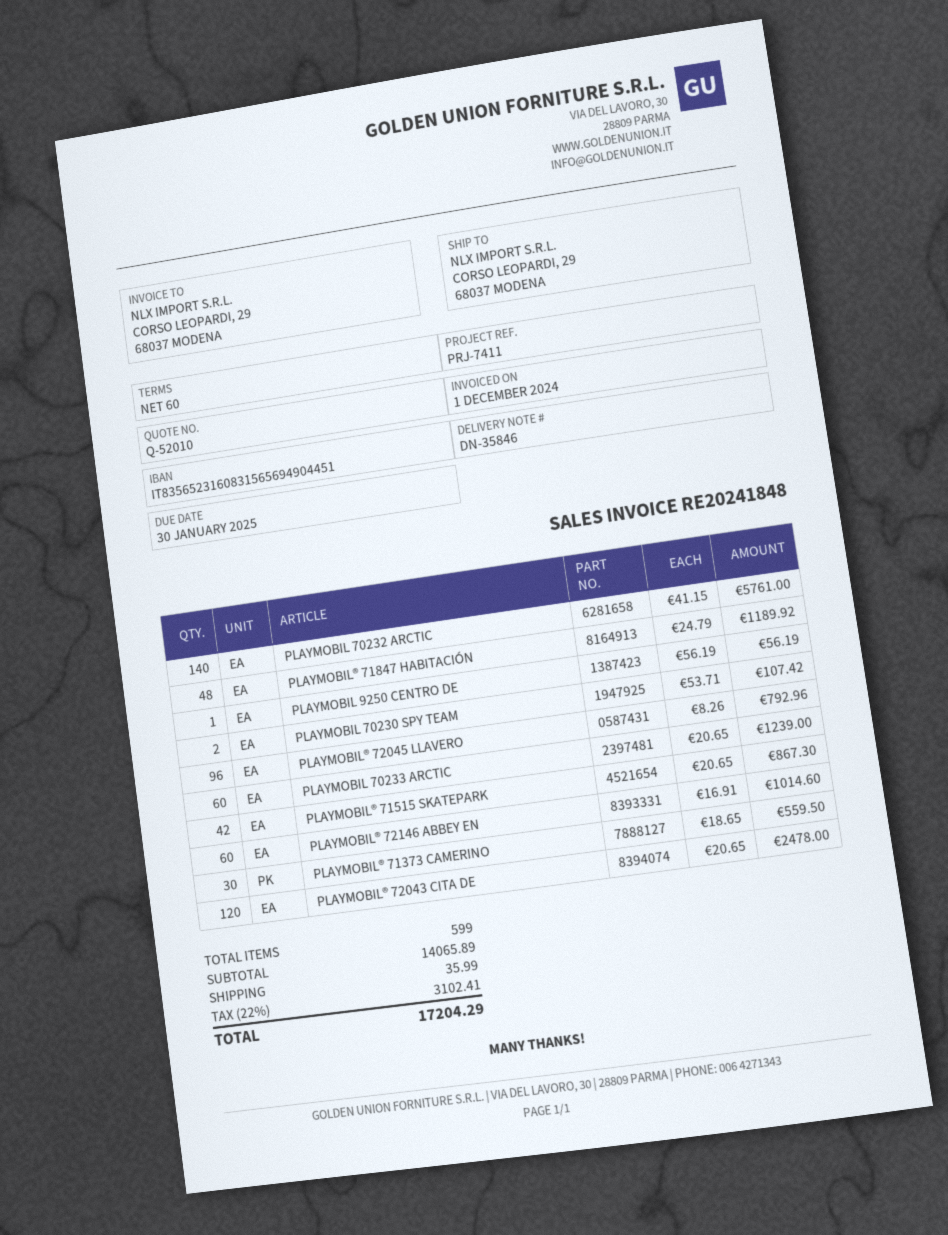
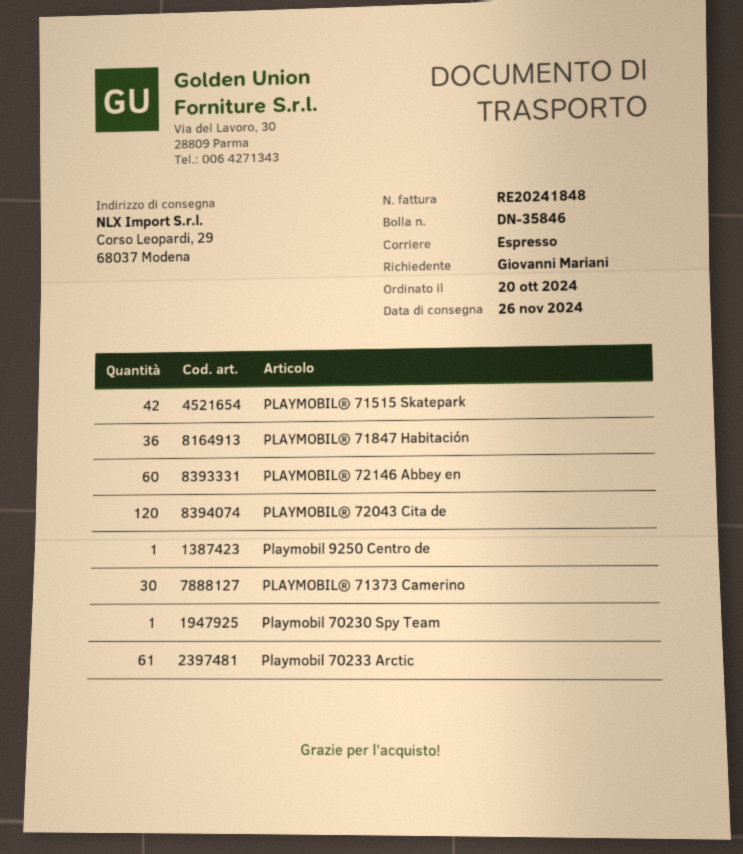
PLAYMOBIL 70232 ARCTIC: 140 -> none
PLAYMOBIL® 71847 HABITACIÓN: 48 -> 36
PLAYMOBIL 70230 SPY TEAM: 2 -> 1
PLAYMOBIL® 72045 LLAVERO: 96 -> none
PLAYMOBIL 70233 ARCTIC: 60 -> 61

